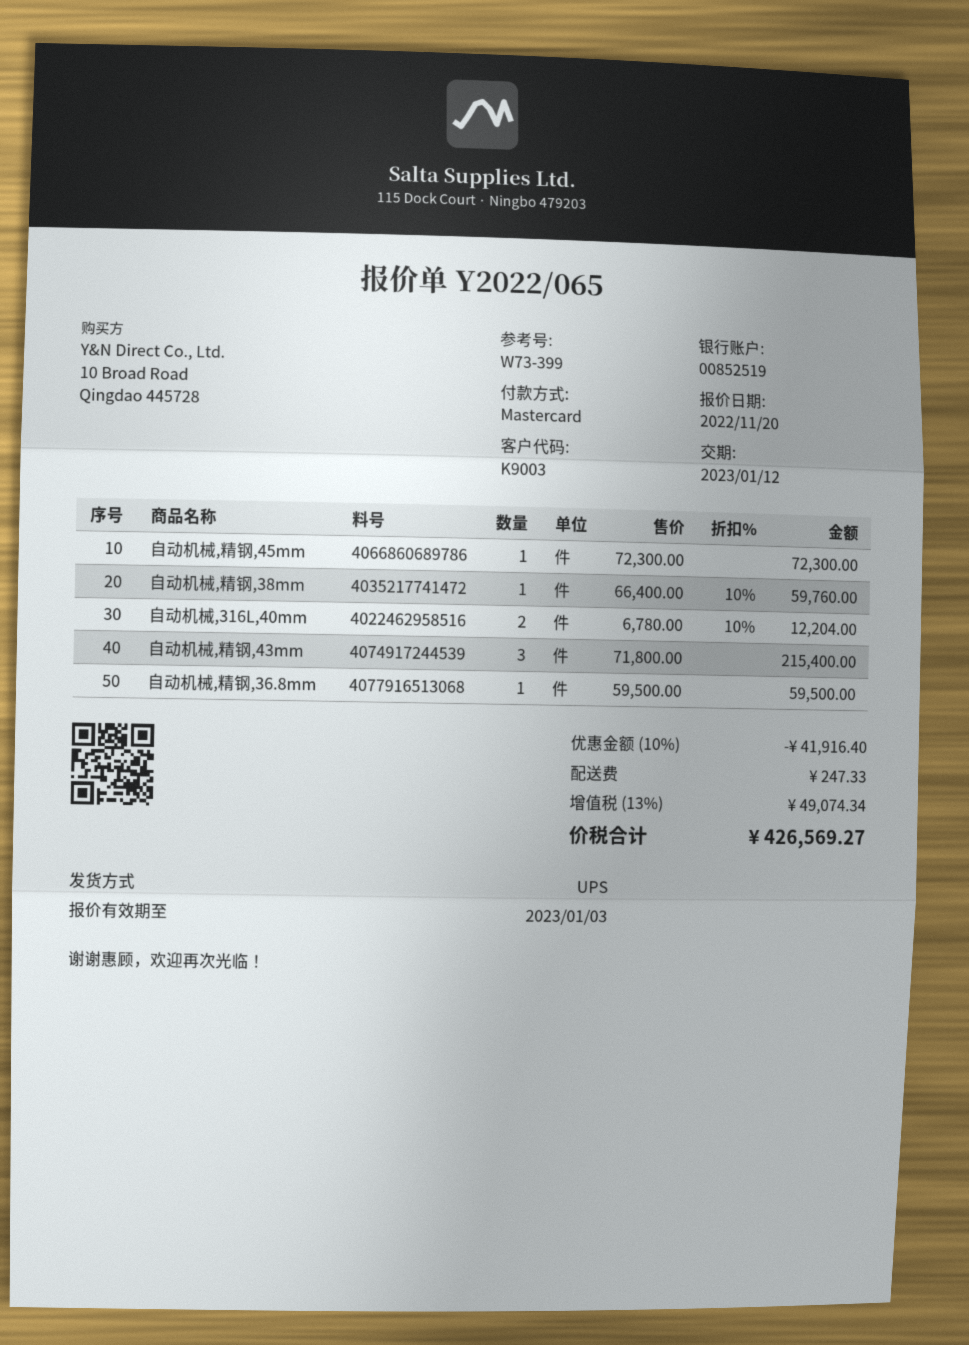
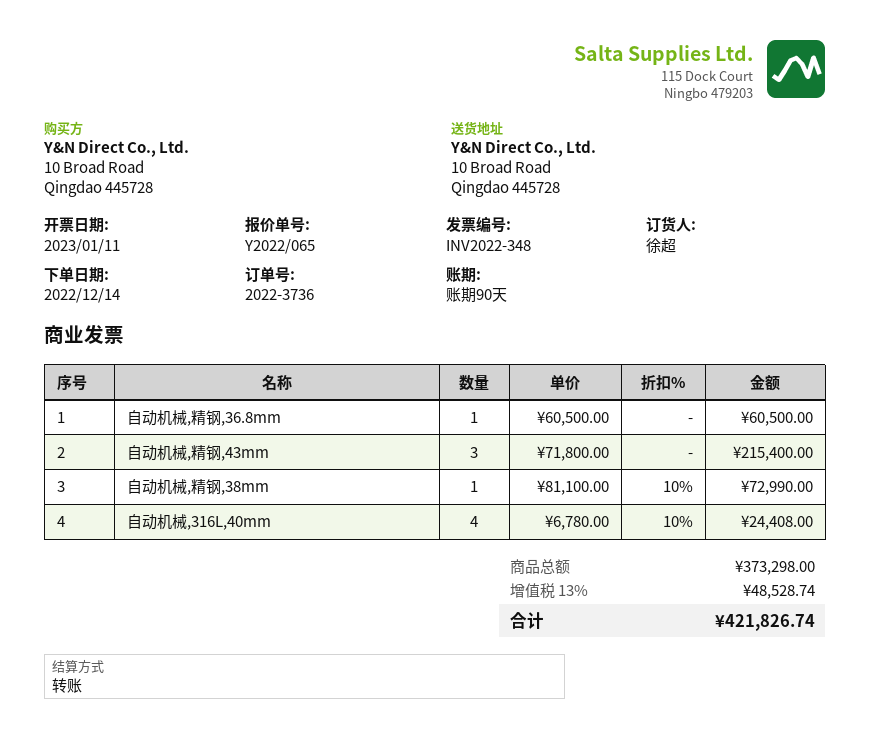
payment method: Mastercard -> bank transfer
自动机械,精钢,45mm: 1 x 72300.00 = 72300.00 -> none
自动机械,精钢,38mm: 1 x 66400.00 - 10% = 59760.00 -> 1 x 81100.00 - 10% = 72990.00
自动机械,316L,40mm: 2 x 6780.00 - 10% = 12204.00 -> 4 x 6780.00 - 10% = 24408.00
自动机械,精钢,36.8mm: 1 x 59500.00 = 59500.00 -> 1 x 60500.00 = 60500.00
discount: 10% = 41916.40 -> none
shipping: 247.33 -> none
tax: 13% = 49074.34 -> 13% = 48528.74
total: 426569.27 -> 421826.74

